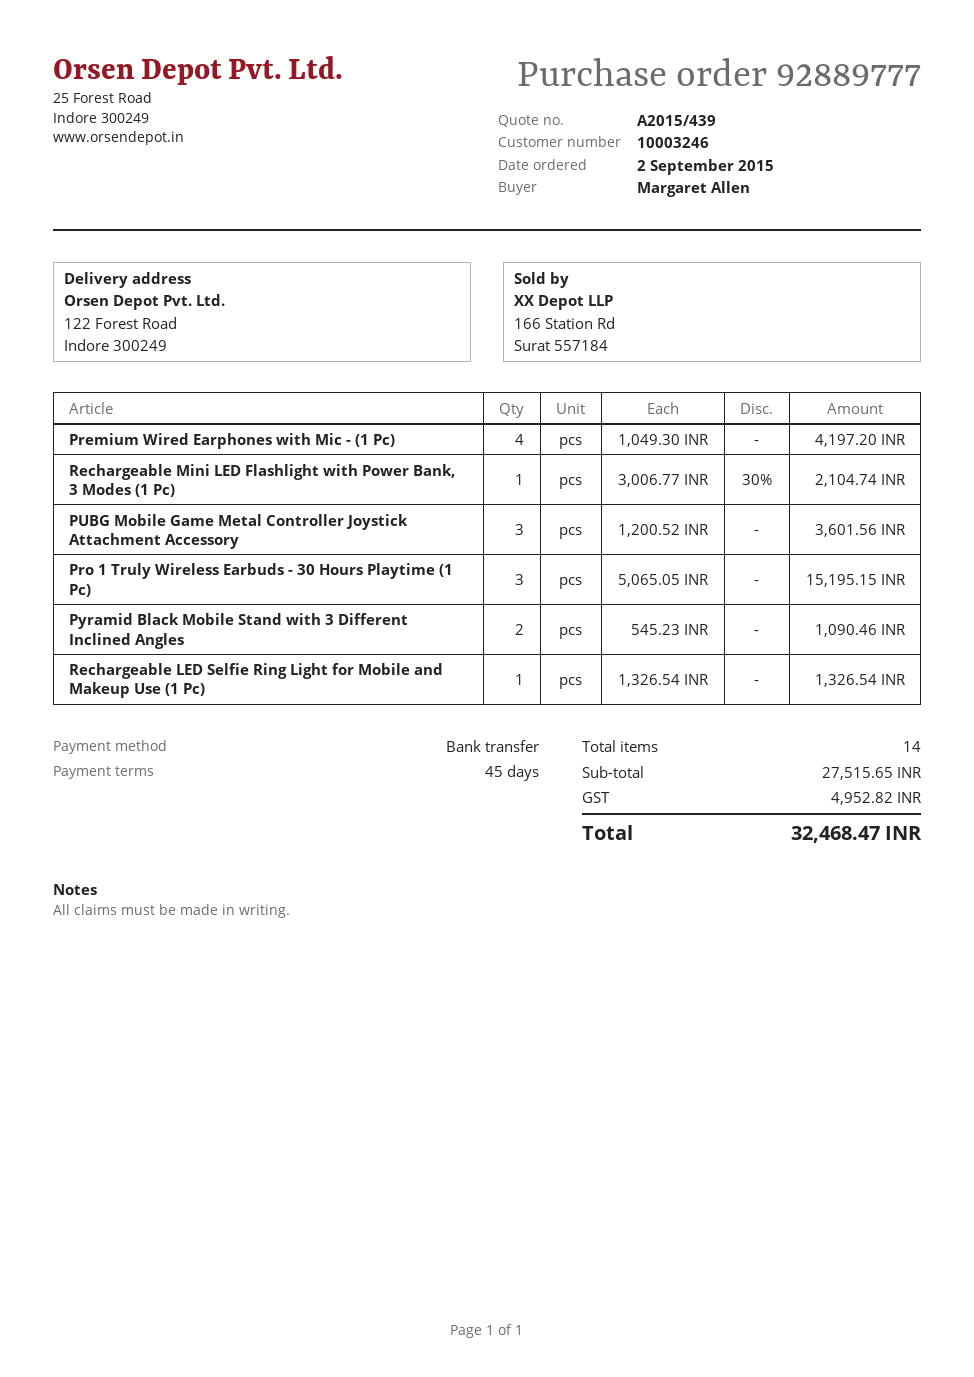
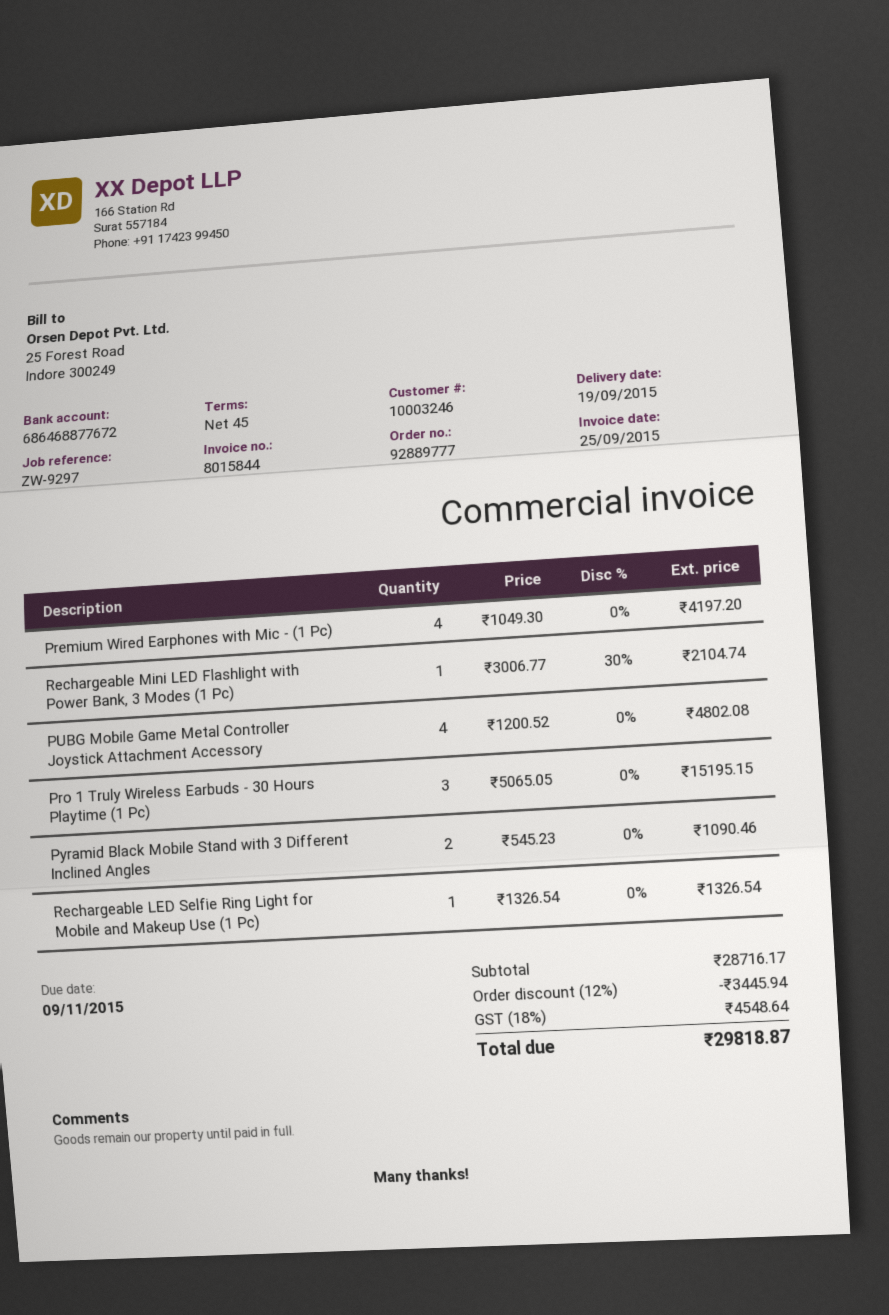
PUBG Mobile Game Metal Controller Joystick Attachment Accessory: 3 x 1200.52 = 3601.56 -> 4 x 1200.52 = 4802.08
subtotal: 27515.65 -> 28716.17
discount: none -> 12% = 3445.94
tax: 4952.82 -> 4548.64
total: 32468.47 -> 29818.87

